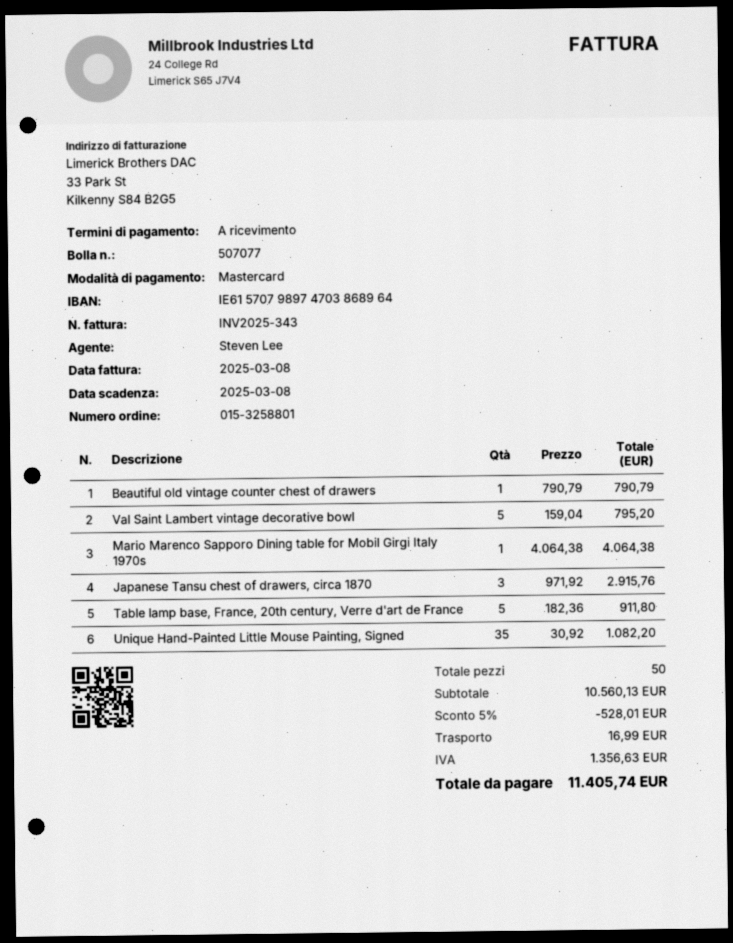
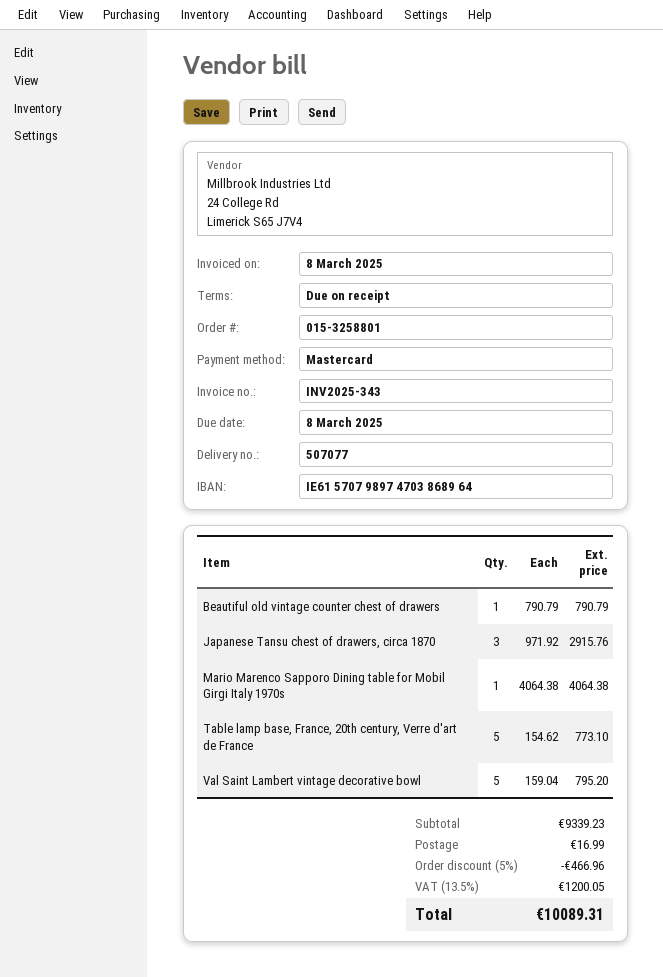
Table lamp base, France, 20th century, Verre d'art de France: 5 x 182.36 = 911.80 -> 5 x 154.62 = 773.10
Unique Hand-Painted Little Mouse Painting, Signed: 35 x 30.92 = 1082.20 -> none
subtotal: 10560.13 -> 9339.23
discount: 5% = 528.01 -> 5% = 466.96
tax: 1356.63 -> 1200.05
total: 11405.74 -> 10089.31

